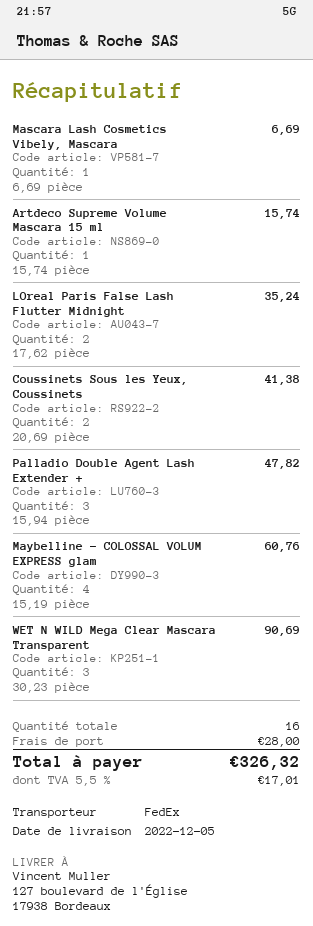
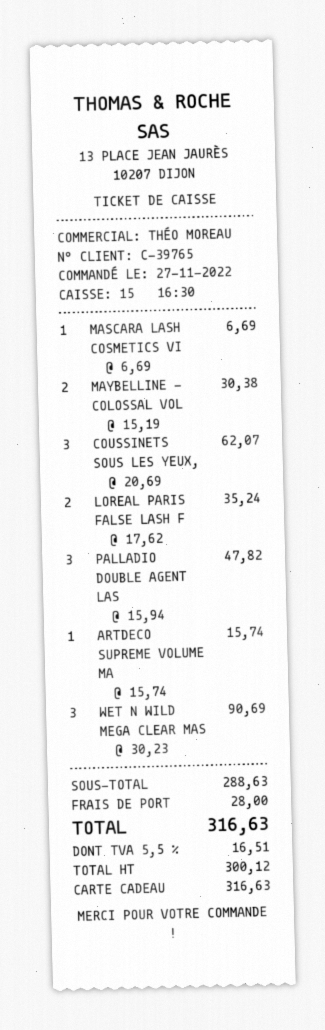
Coussinets Sous les Yeux, Coussinets: 2 x 20.69 = 41.38 -> 3 x 20.69 = 62.07
Maybelline - COLOSSAL VOLUM EXPRESS glam: 4 x 15.19 = 60.76 -> 2 x 15.19 = 30.38
tax: 5.5% = 17.01 -> 5.5% = 16.51
total: 326.32 -> 316.63

